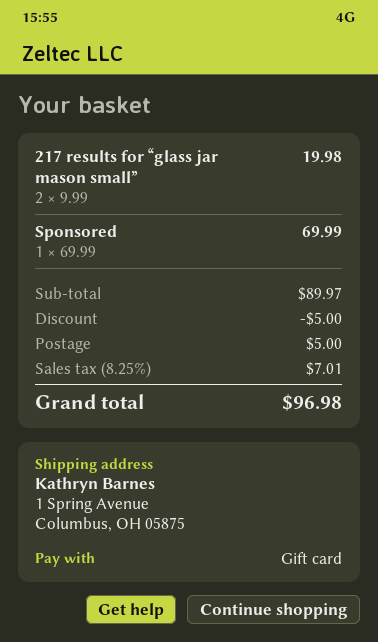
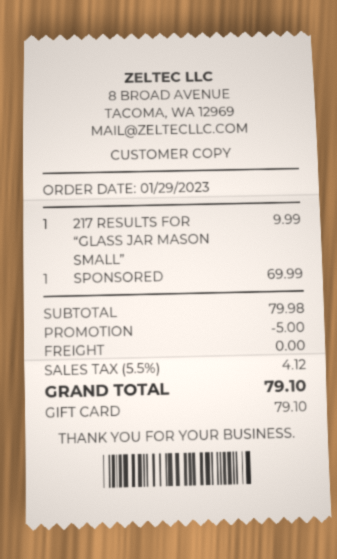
217 results for “glass jar mason small”: 2 x 9.99 = 19.98 -> 1 x 9.99 = 9.99
subtotal: 89.97 -> 79.98
shipping: 5.00 -> 0.00
tax: 8.25% = 7.01 -> 5.5% = 4.12
total: 96.98 -> 79.10

